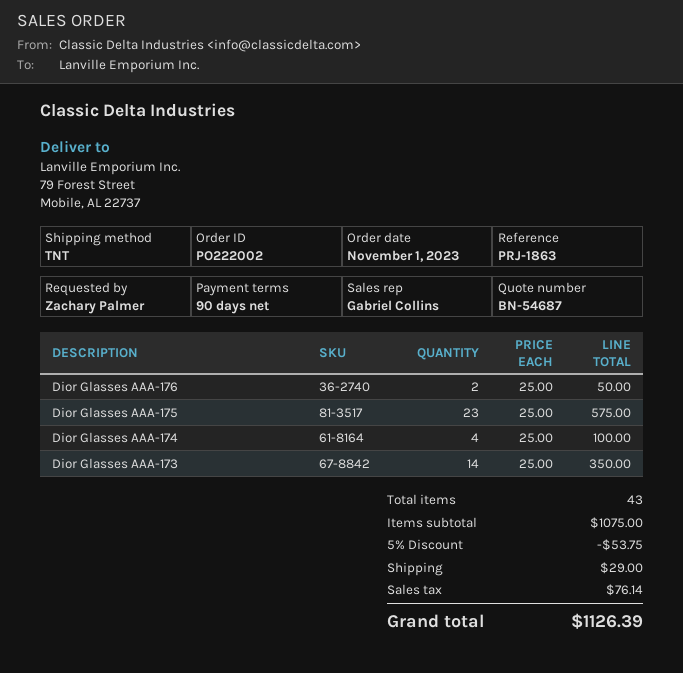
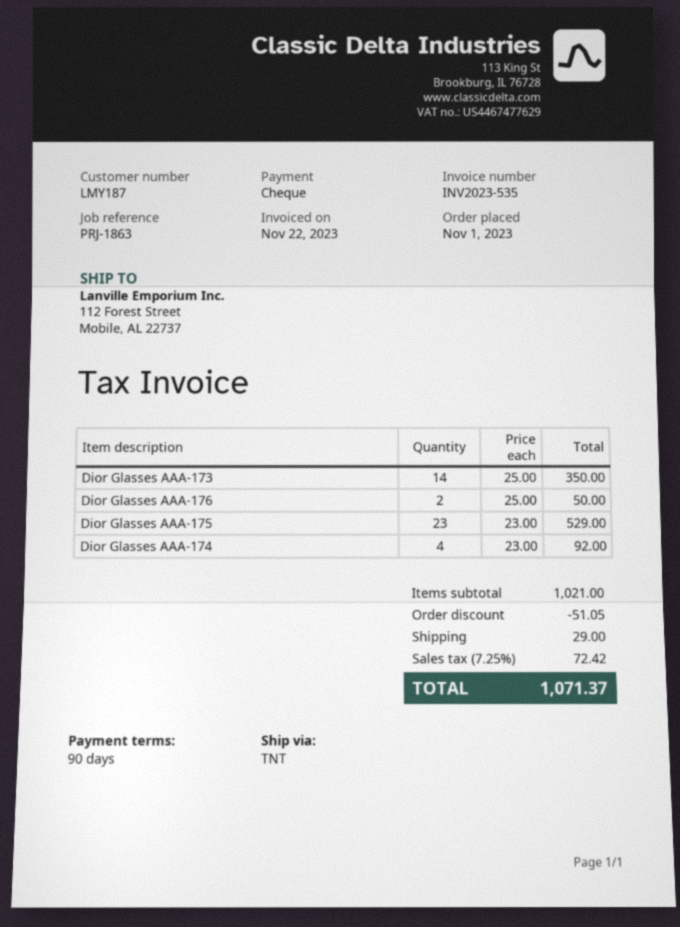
ship to: 79 Forest Street, Mobile, AL 22737 -> 112 Forest Street, Mobile, AL 22737
Dior Glasses AAA-175: 23 x 25.00 = 575.00 -> 23 x 23.00 = 529.00
Dior Glasses AAA-174: 4 x 25.00 = 100.00 -> 4 x 23.00 = 92.00
subtotal: 1075.00 -> 1021.00
discount: 53.75 -> 51.05
tax: 76.14 -> 72.42
total: 1126.39 -> 1071.37

